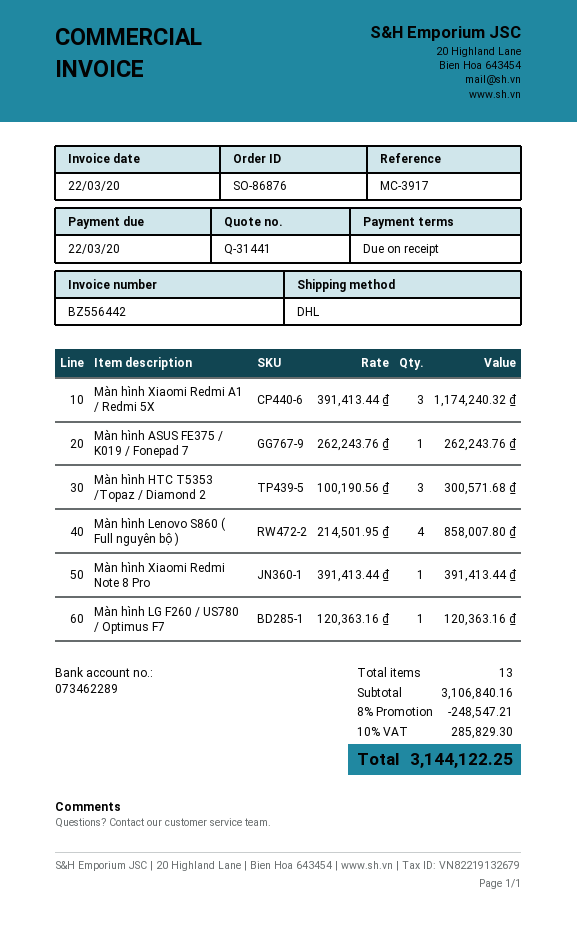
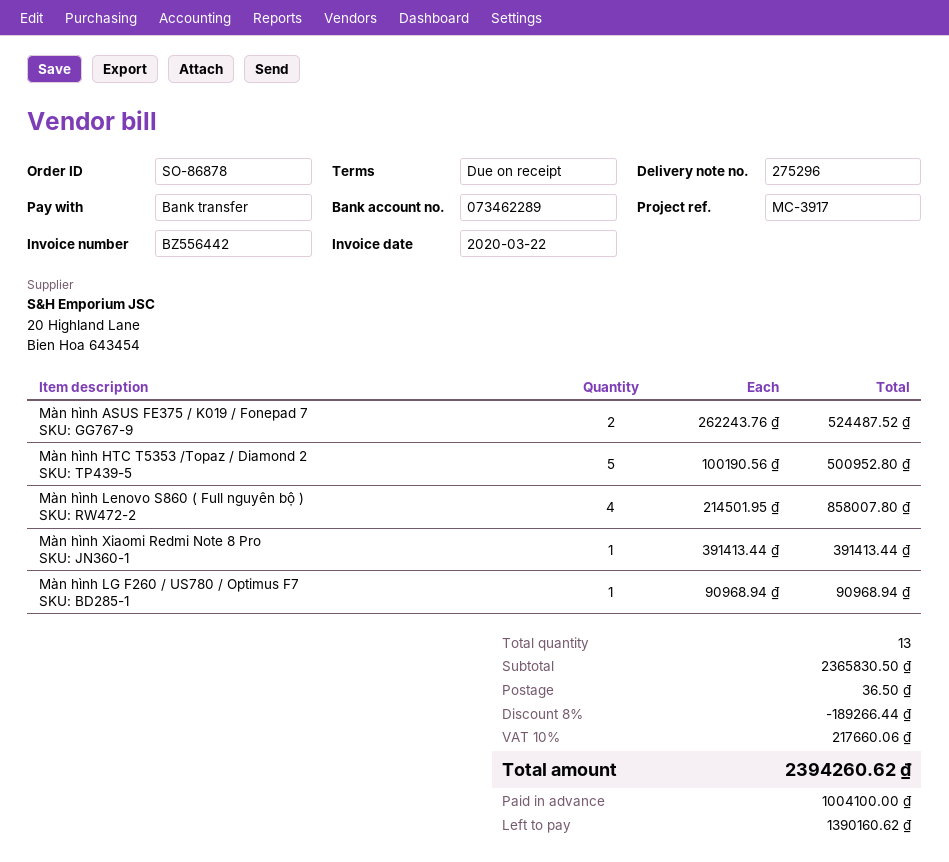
order number: SO-86876 -> SO-86878
Màn hình Xiaomi Redmi A1 / Redmi 5X: 3 x 391413.44 = 1174240.32 -> none
Màn hình ASUS FE375 / K019 / Fonepad 7: 1 x 262243.76 = 262243.76 -> 2 x 262243.76 = 524487.52
Màn hình HTC T5353 /Topaz / Diamond 2: 3 x 100190.56 = 300571.68 -> 5 x 100190.56 = 500952.80
Màn hình LG F260 / US780 / Optimus F7: 1 x 120363.16 = 120363.16 -> 1 x 90968.94 = 90968.94
subtotal: 3106840.16 -> 2365830.50
discount: 8% = 248547.21 -> 8% = 189266.44
shipping: none -> 36.50
tax: 10% = 285829.30 -> 10% = 217660.06
total: 3144122.25 -> 2394260.62

